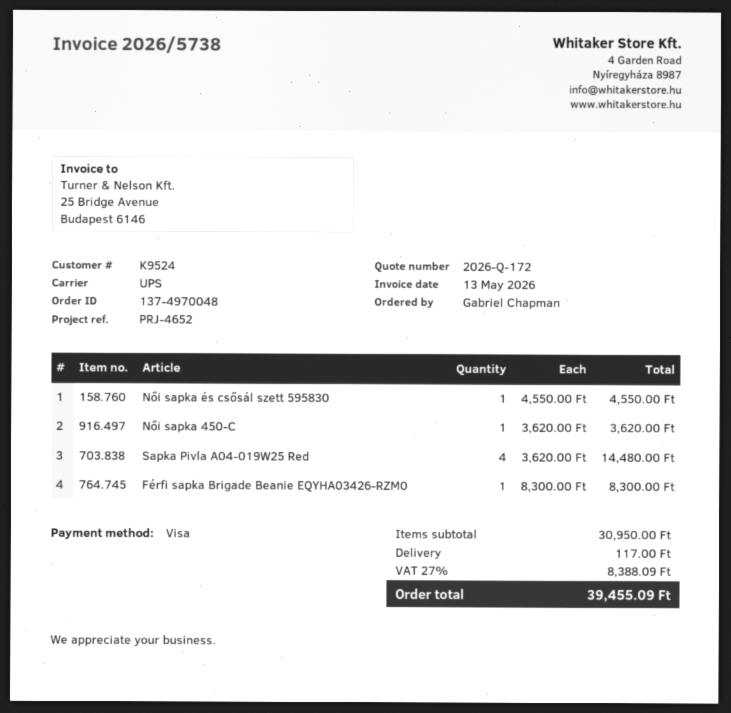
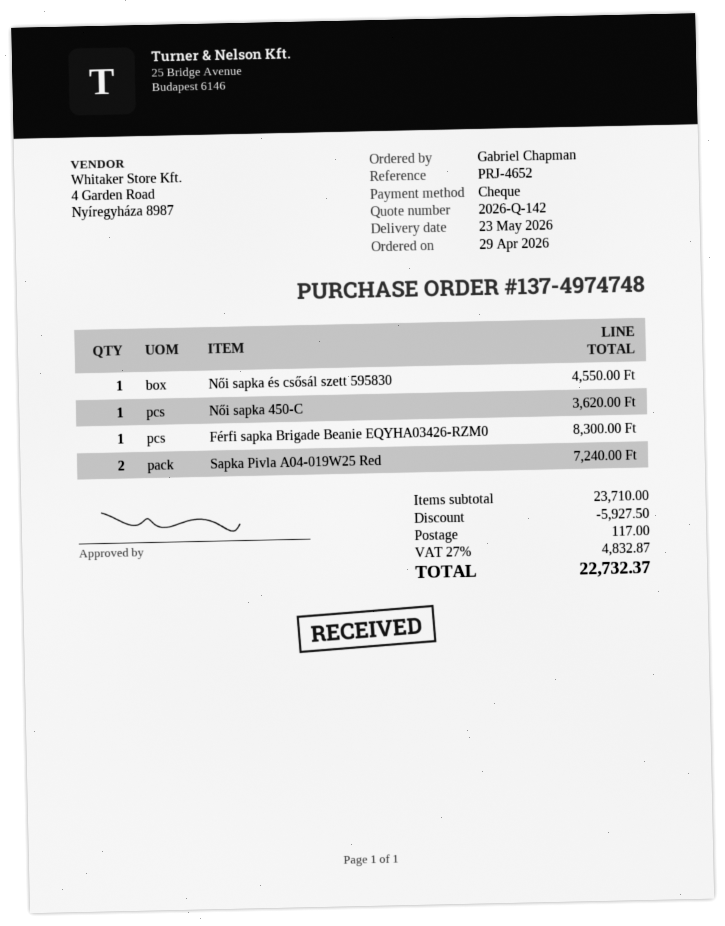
quote number: 2026-Q-172 -> 2026-Q-142
order number: 137-4970048 -> 137-4974748
payment method: Visa -> cheque
Sapka Pivla A04-019W25 Red: 4 for 14480.00 -> 2 for 7240.00
subtotal: 30950.00 -> 23710.00
discount: none -> 5927.50
tax: 27% = 8388.09 -> 27% = 4832.87
total: 39455.09 -> 22732.37

